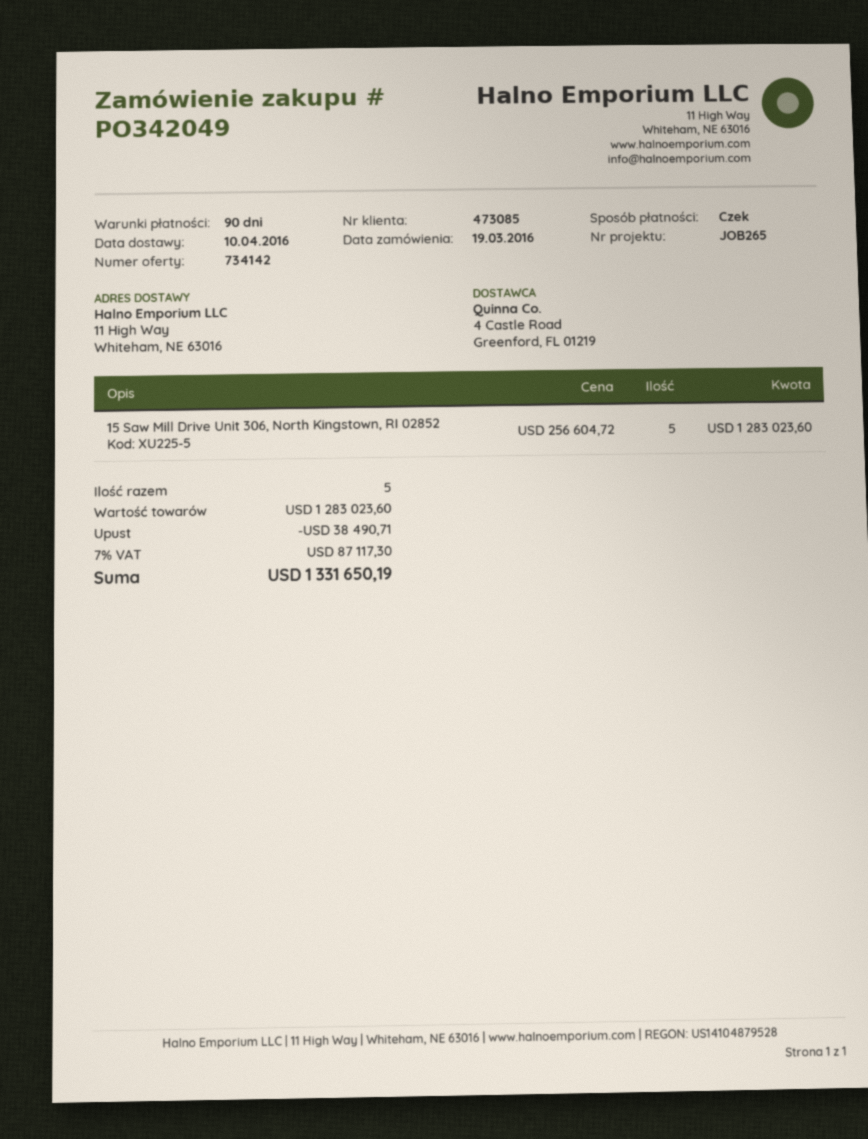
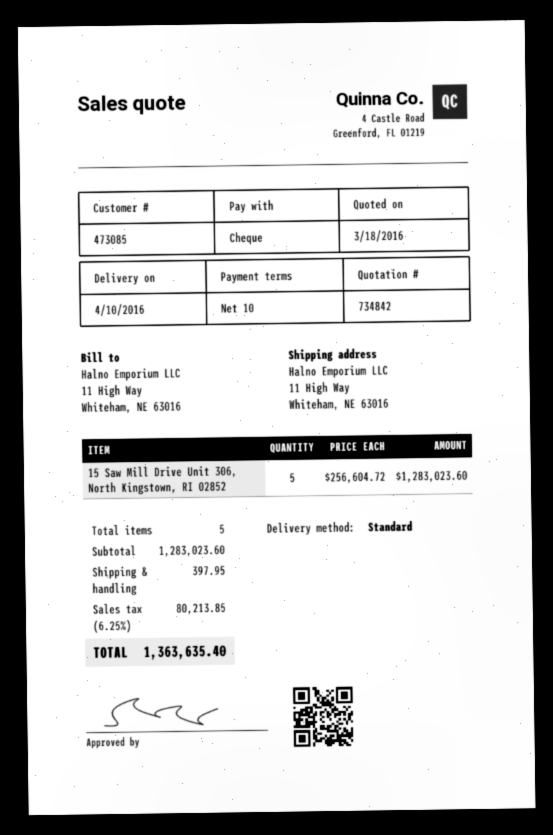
quote number: 734142 -> 734842
payment terms: 90 days -> 10 days
discount: 38490.71 -> none
shipping: none -> 397.95
tax: 7% = 87117.30 -> 6.25% = 80213.85
total: 1331650.19 -> 1363635.40

